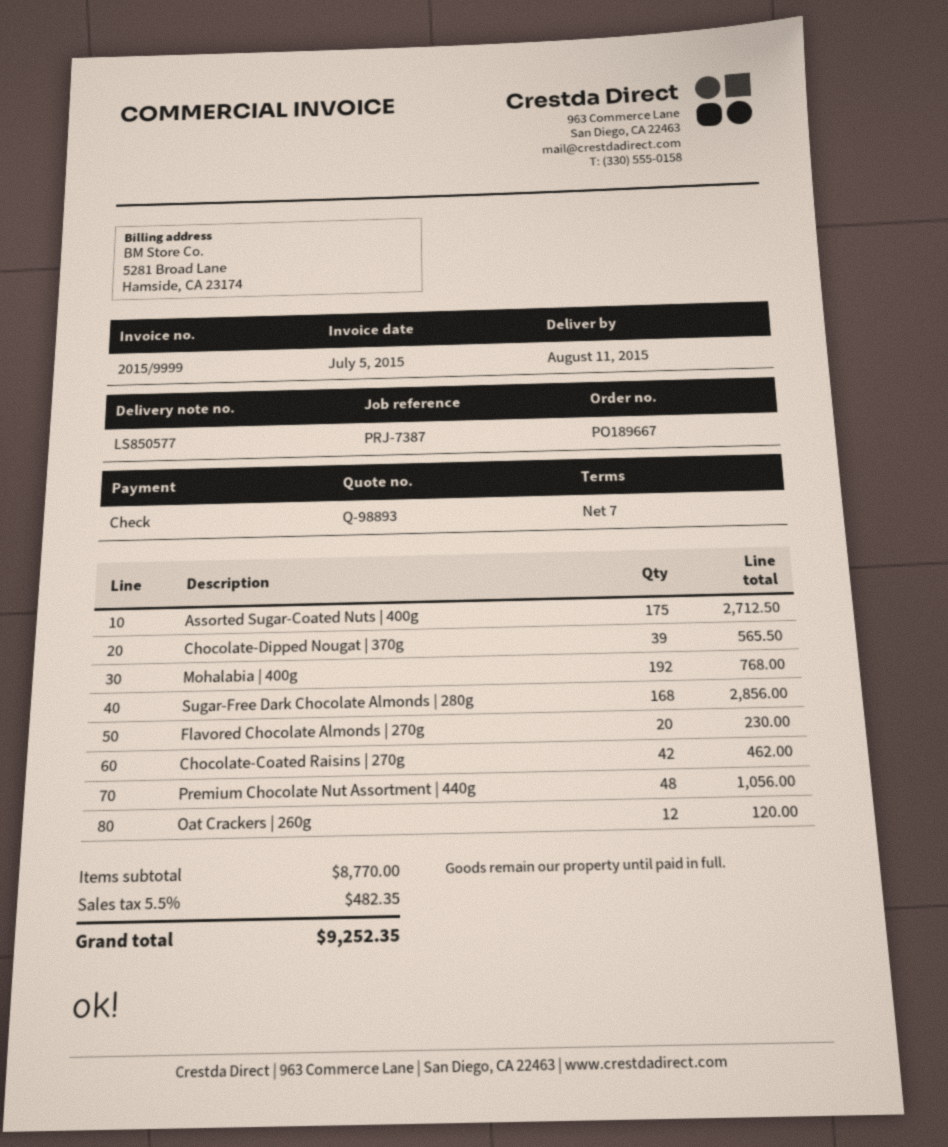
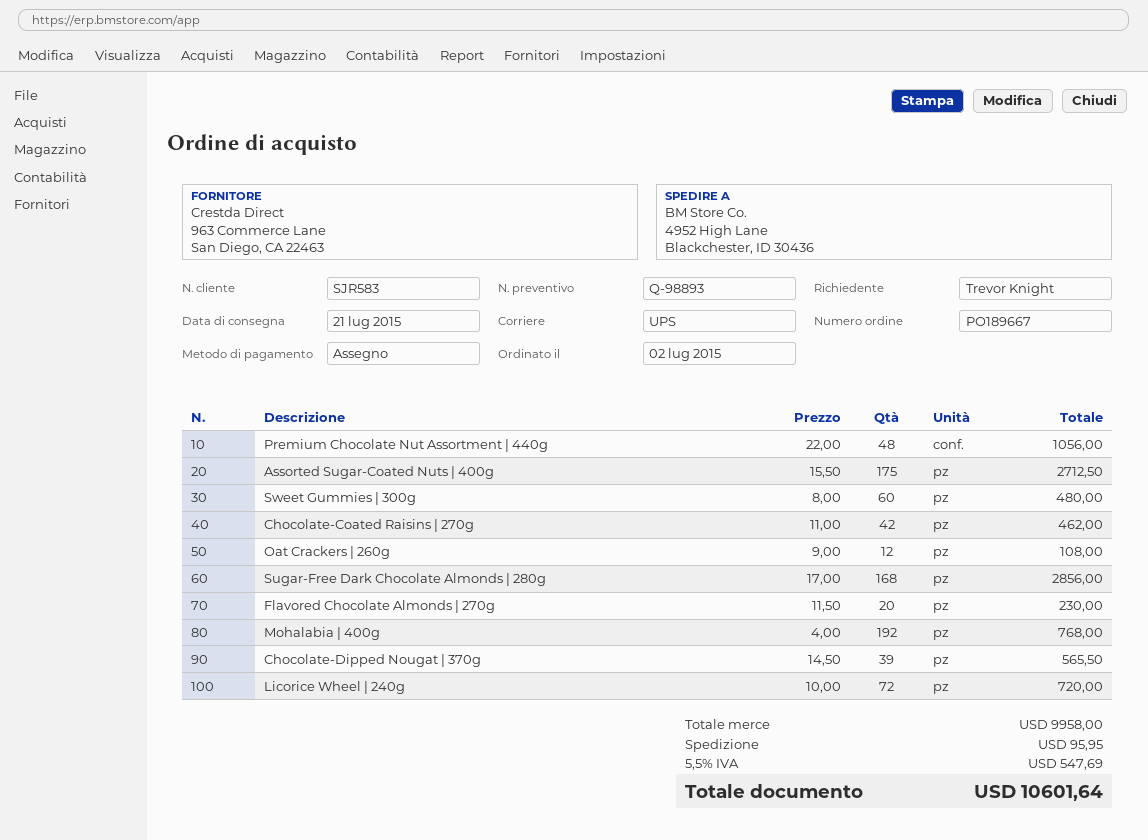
delivery date: 2015-08-11 -> 2015-07-21
Oat Crackers | 260g: 12 for 120.00 -> 12 for 108.00
Sweet Gummies | 300g: none -> 60 for 480.00
Licorice Wheel | 240g: none -> 72 for 720.00
subtotal: 8770.00 -> 9958.00
shipping: none -> 95.95
tax: 5.5% = 482.35 -> 5.5% = 547.69
total: 9252.35 -> 10601.64

